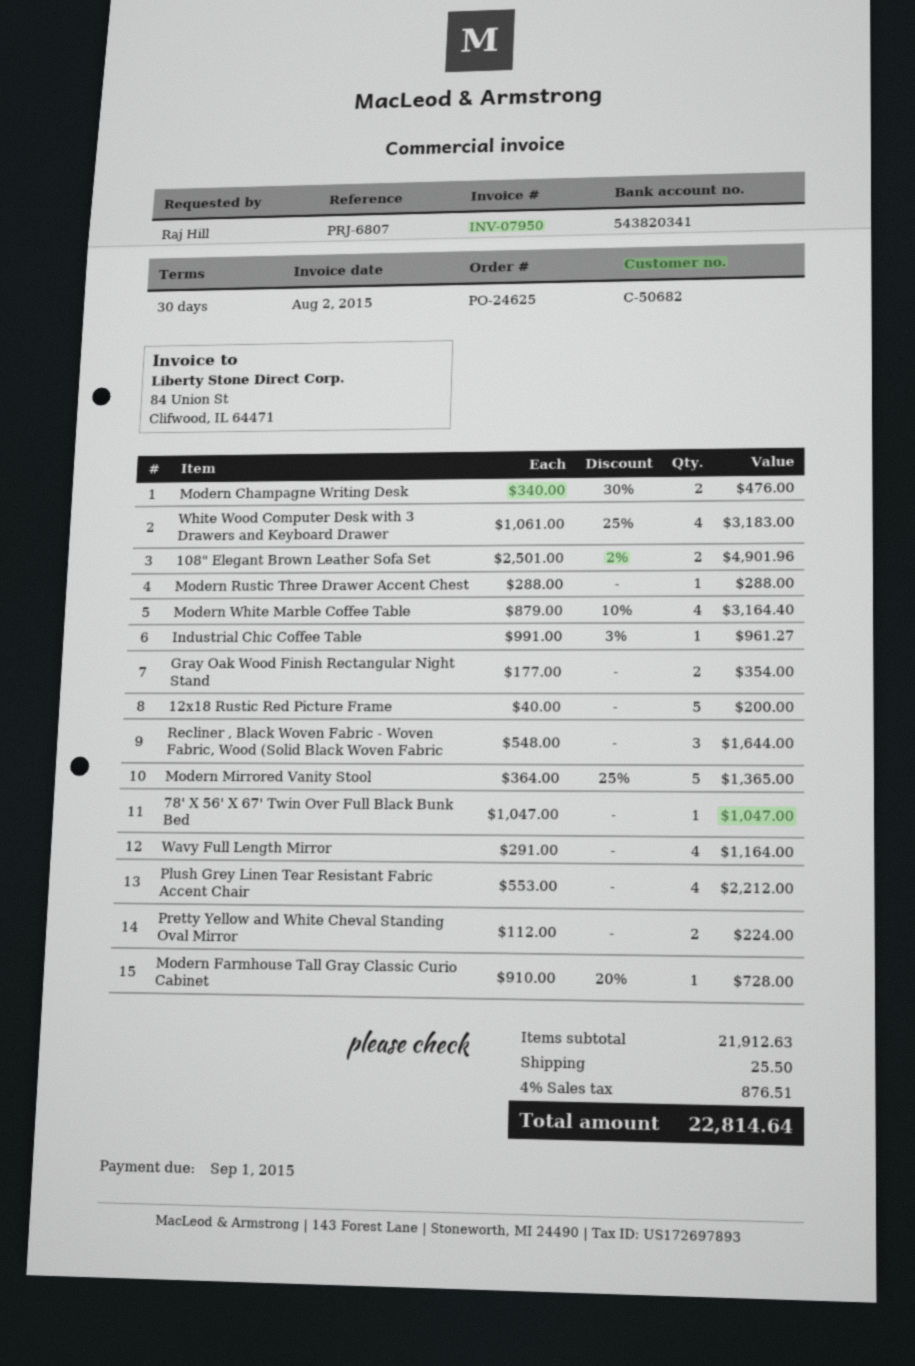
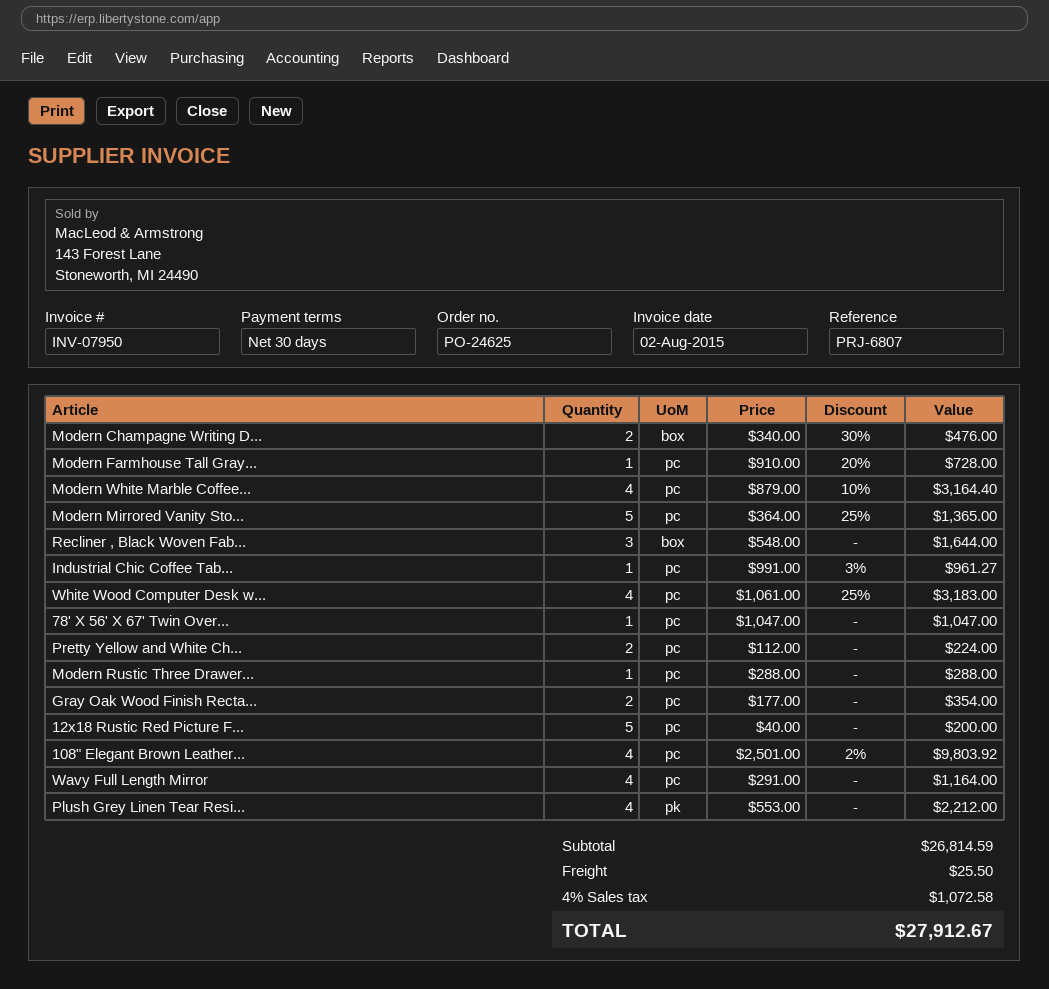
108" Elegant Brown Leather Sofa Set: 2 x 2501.00 - 2% = 4901.96 -> 4 x 2501.00 - 2% = 9803.92
subtotal: 21912.63 -> 26814.59
tax: 4% = 876.51 -> 4% = 1072.58
total: 22814.64 -> 27912.67

